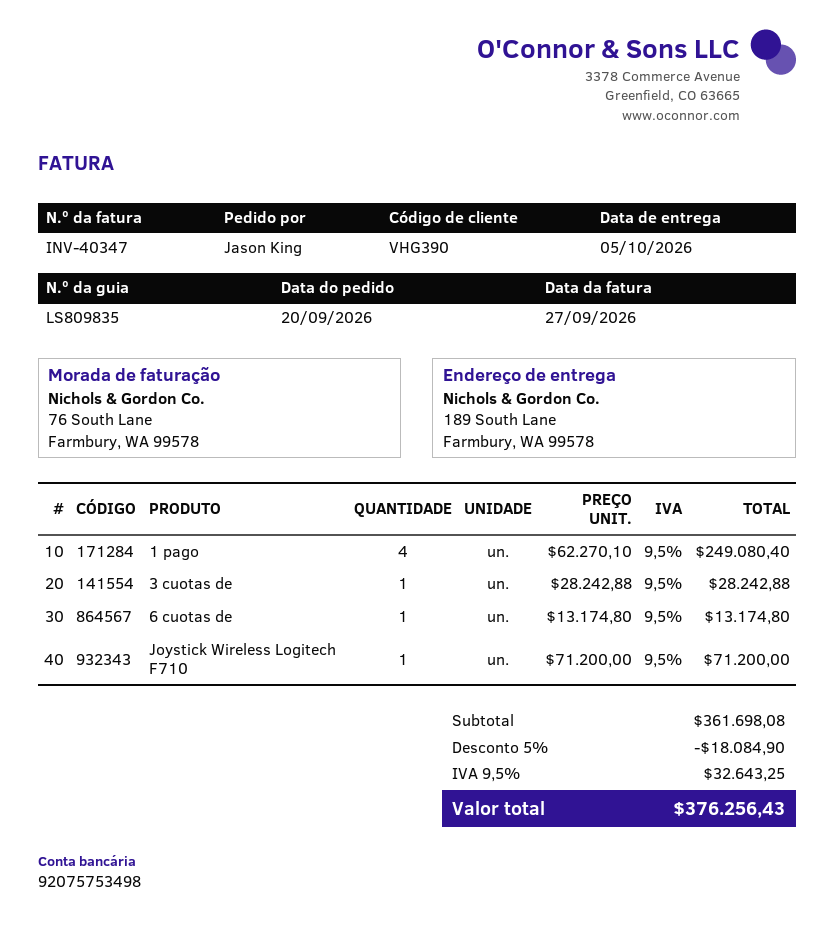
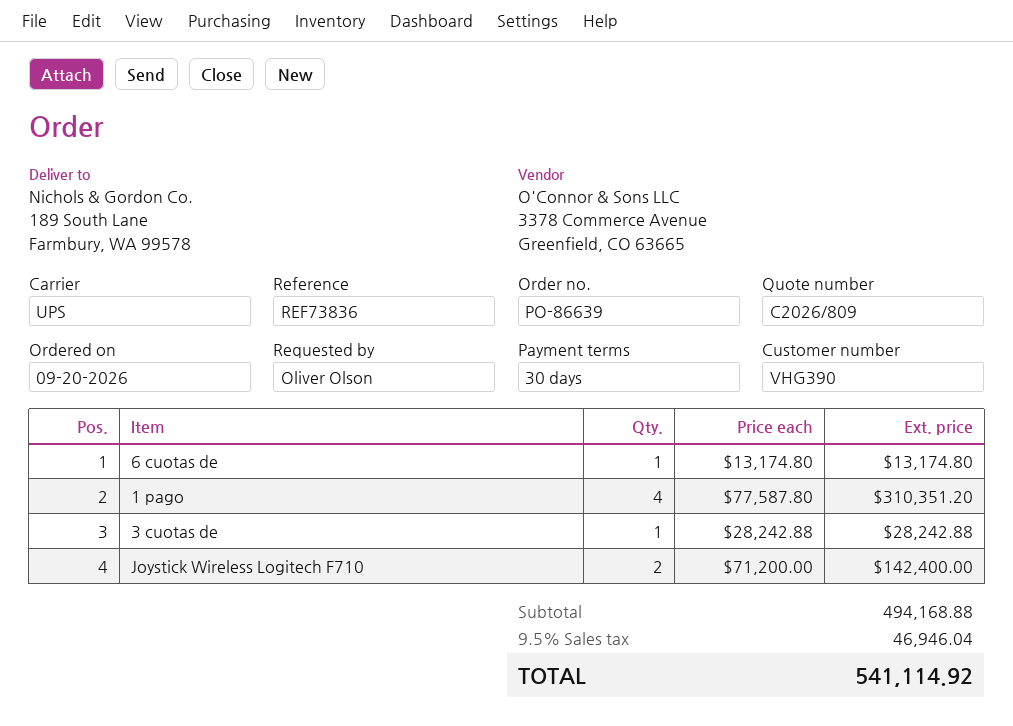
ordered by: Jason King -> Oliver Olson
1 pago: 4 x 62270.10 = 249080.40 -> 4 x 77587.80 = 310351.20
Joystick Wireless Logitech F710: 1 x 71200.00 = 71200.00 -> 2 x 71200.00 = 142400.00
subtotal: 361698.08 -> 494168.88
discount: 5% = 18084.90 -> none
tax: 9.5% = 32643.25 -> 9.5% = 46946.04
total: 376256.43 -> 541114.92

